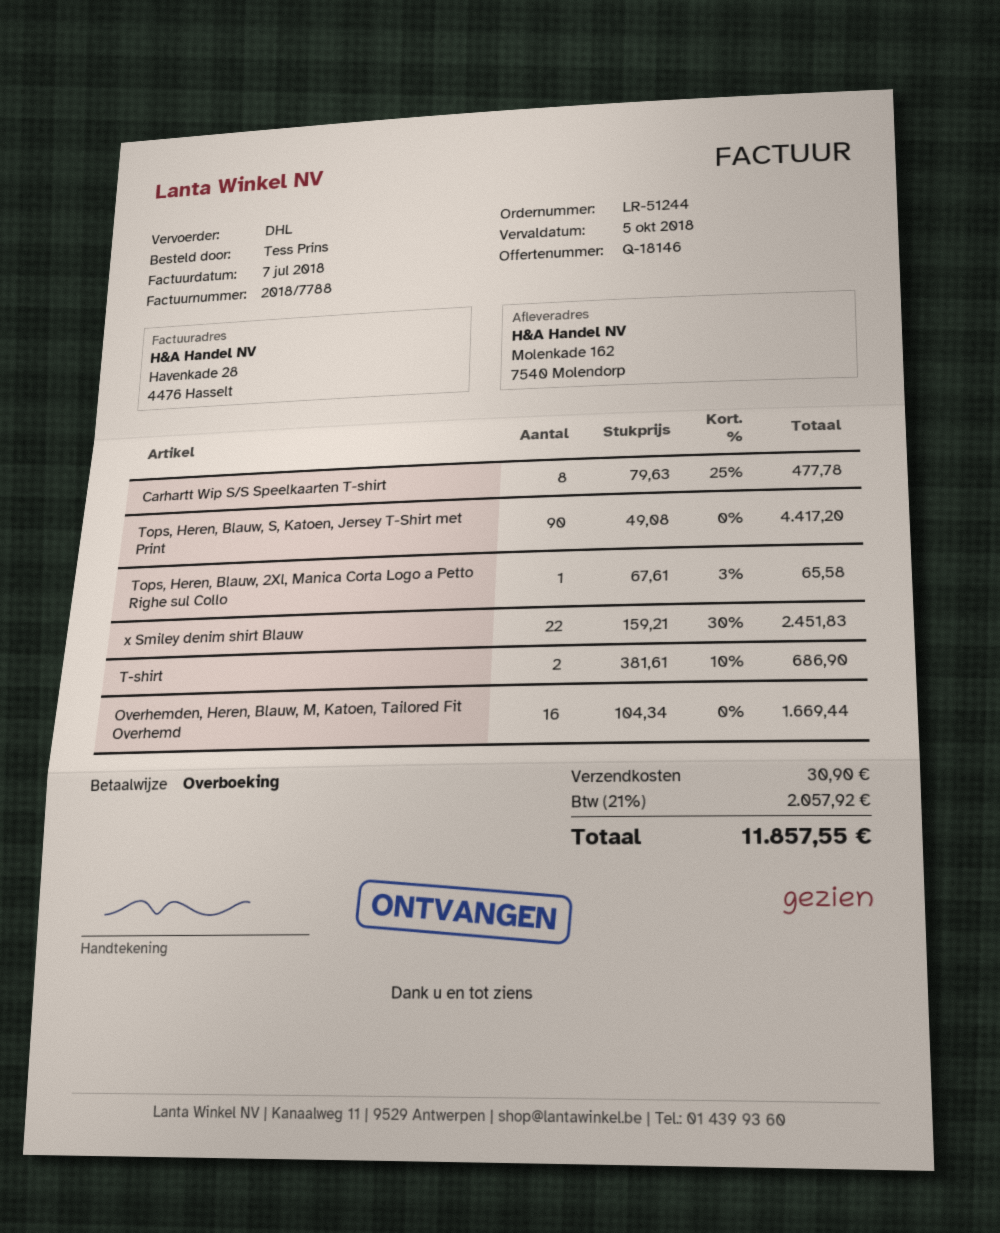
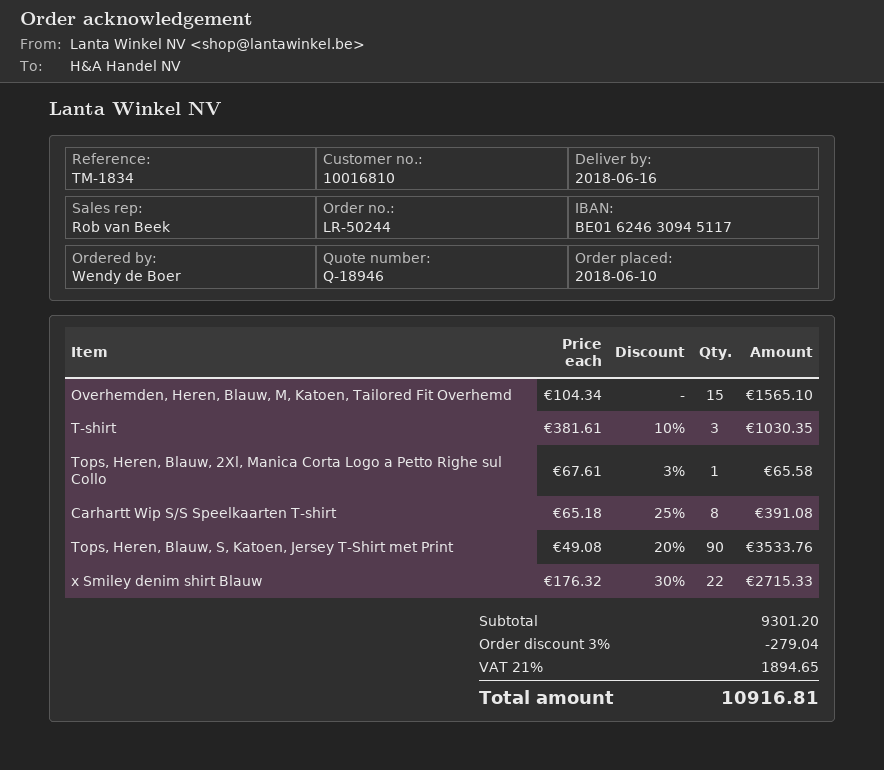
quote number: Q-18146 -> Q-18946
order number: LR-51244 -> LR-50244
ordered by: Tess Prins -> Wendy de Boer
Carhartt Wip S/S Speelkaarten T-shirt: 8 x 79.63 - 25% = 477.78 -> 8 x 65.18 - 25% = 391.08
Tops, Heren, Blauw, S, Katoen, Jersey T-Shirt met Print: 90 x 49.08 = 4417.20 -> 90 x 49.08 - 20% = 3533.76
x Smiley denim shirt Blauw: 22 x 159.21 - 30% = 2451.83 -> 22 x 176.32 - 30% = 2715.33
T-shirt: 2 x 381.61 - 10% = 686.90 -> 3 x 381.61 - 10% = 1030.35
Overhemden, Heren, Blauw, M, Katoen, Tailored Fit Overhemd: 16 x 104.34 = 1669.44 -> 15 x 104.34 = 1565.10
discount: none -> 3% = 279.04
shipping: 30.90 -> none
tax: 21% = 2057.92 -> 21% = 1894.65
total: 11857.55 -> 10916.81

